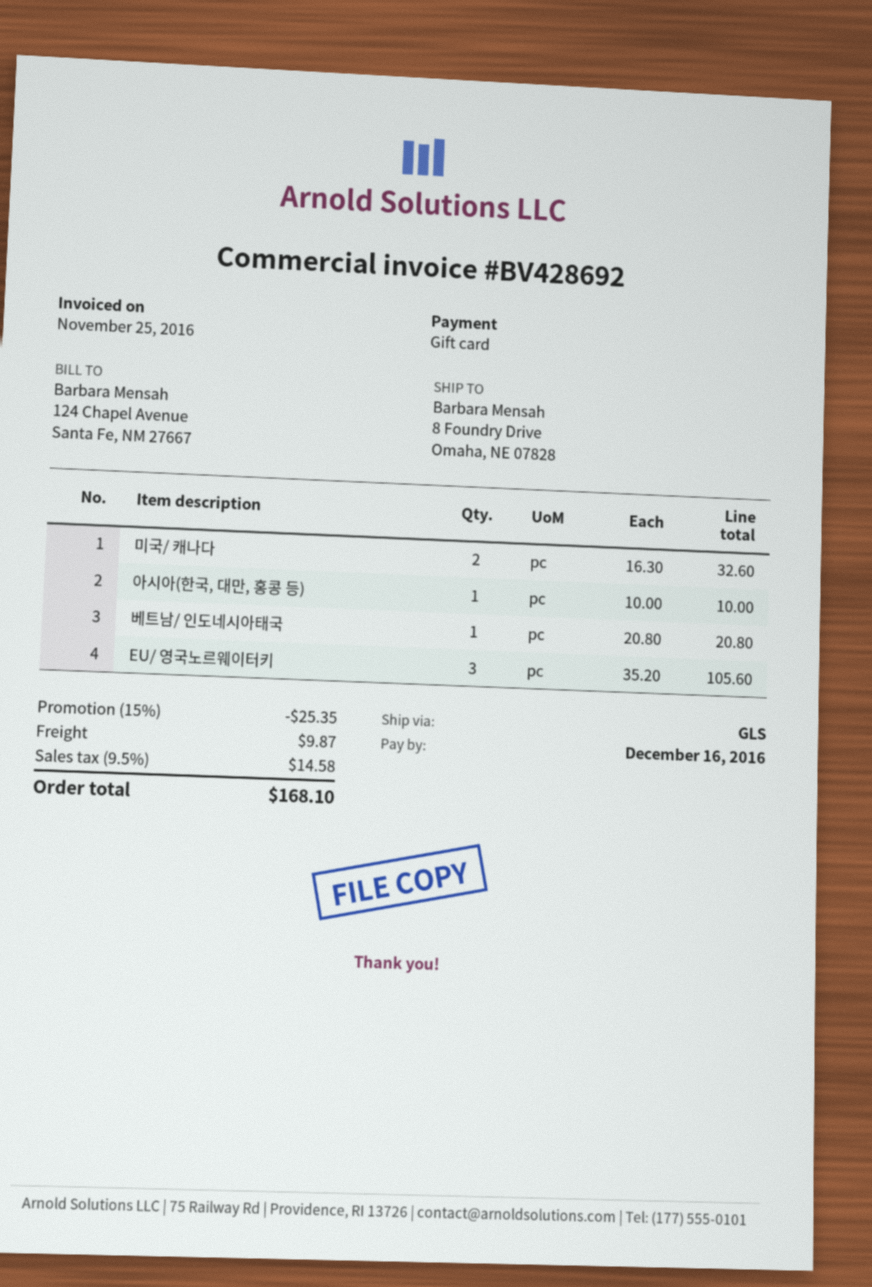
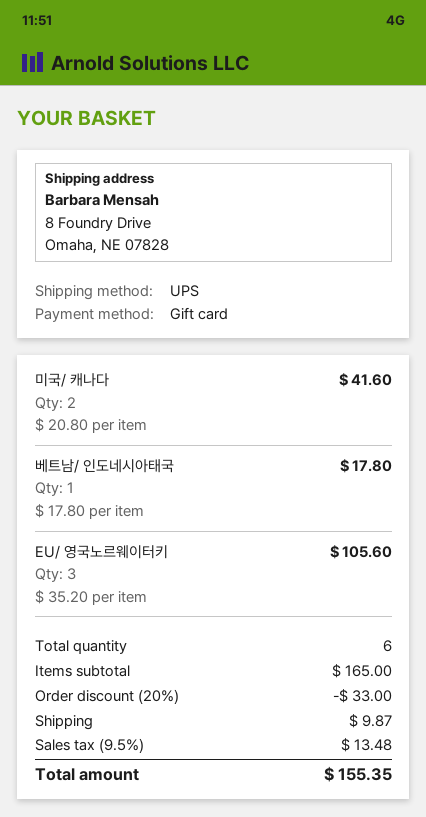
shipping method: GLS -> UPS
미국/ 캐나다: 2 x 16.30 = 32.60 -> 2 x 20.80 = 41.60
아시아(한국, 대만, 홍콩 등): 1 x 10.00 = 10.00 -> none
베트남/ 인도네시아태국: 1 x 20.80 = 20.80 -> 1 x 17.80 = 17.80
discount: 15% = 25.35 -> 20% = 33.00
tax: 9.5% = 14.58 -> 9.5% = 13.48
total: 168.10 -> 155.35

